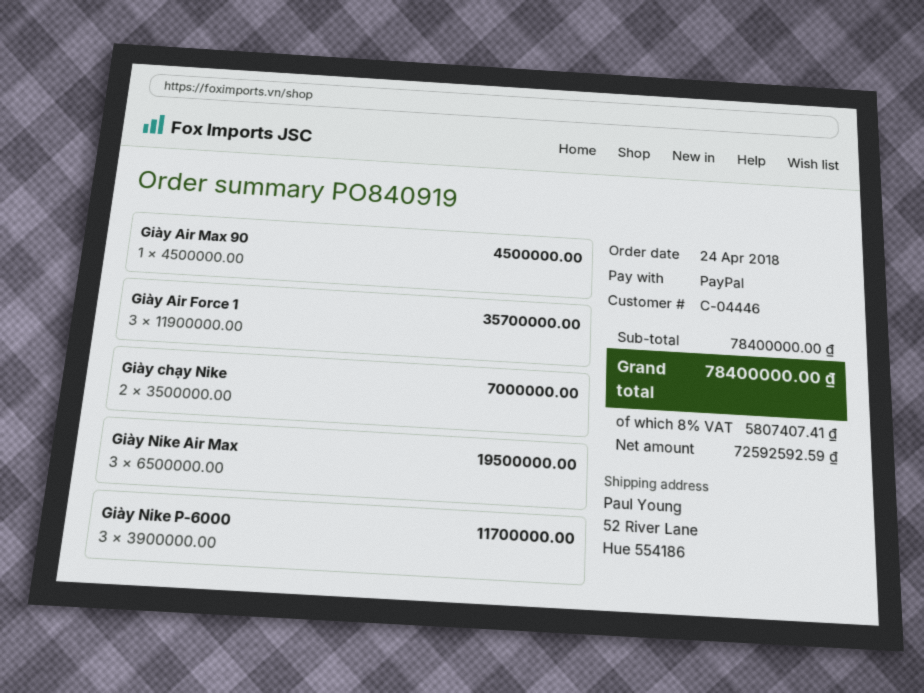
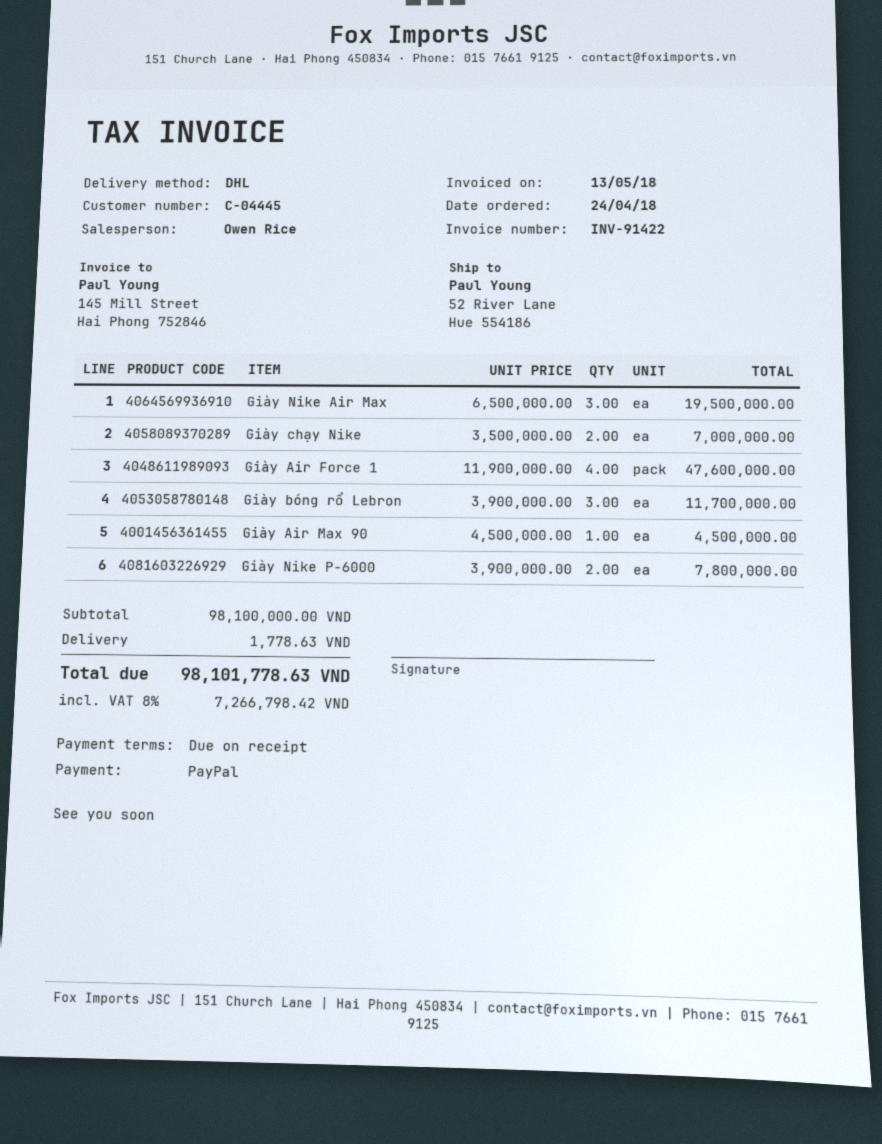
customer number: C-04446 -> C-04445
Giày Air Force 1: 3 x 11900000.00 = 35700000.00 -> 4 x 11900000.00 = 47600000.00
Giày Nike P-6000: 3 x 3900000.00 = 11700000.00 -> 2 x 3900000.00 = 7800000.00
Giày bóng rổ Lebron: none -> 3 x 3900000.00 = 11700000.00
subtotal: 78400000.00 -> 98100000.00
shipping: none -> 1778.63
tax: 8% = 5807407.41 -> 8% = 7266798.42
total: 78400000.00 -> 98101778.63

